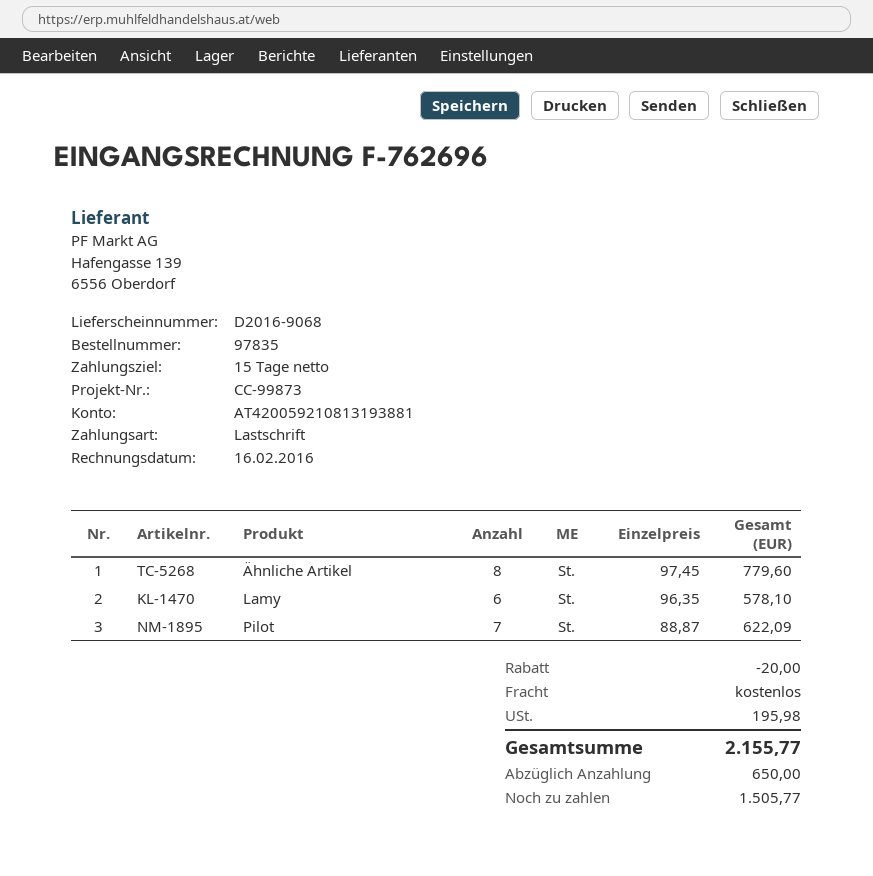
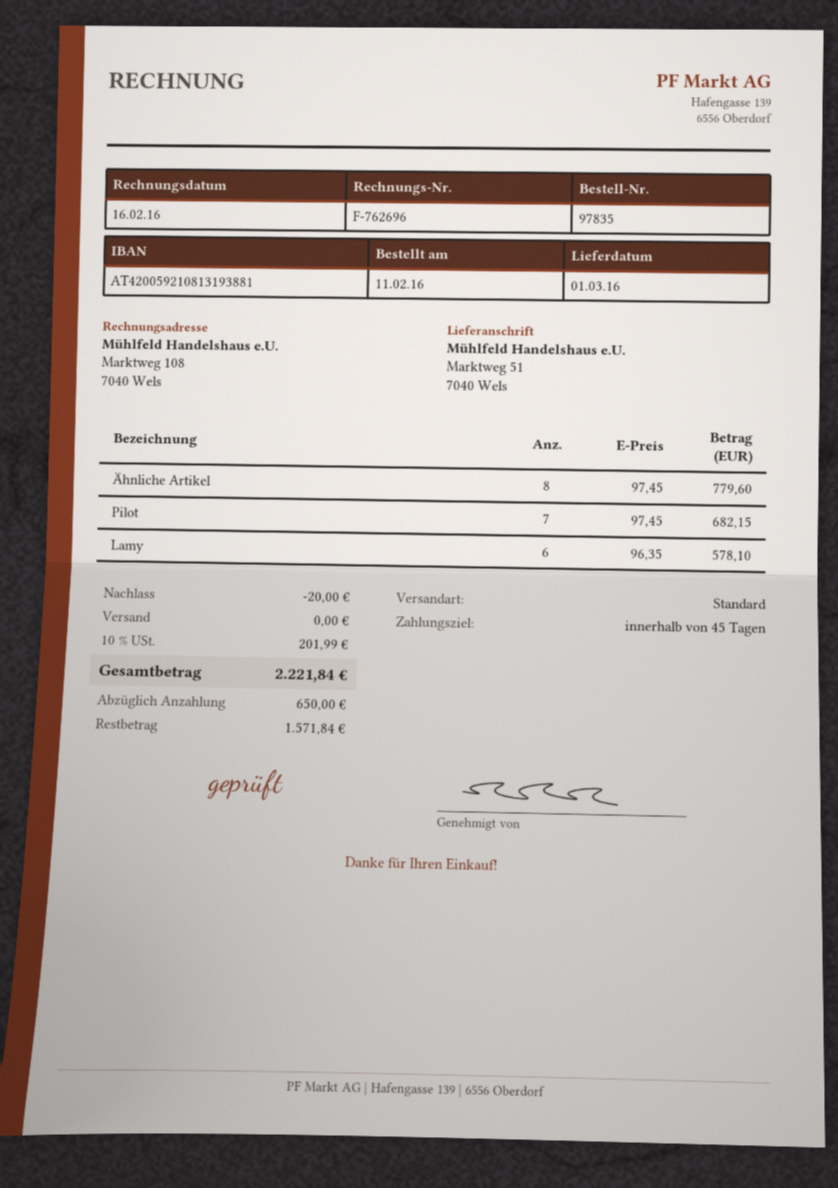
payment terms: 15 days -> 45 days
Pilot: 7 x 88.87 = 622.09 -> 7 x 97.45 = 682.15
tax: 195.98 -> 201.99
total: 2155.77 -> 2221.84
balance: 1505.77 -> 1571.84

